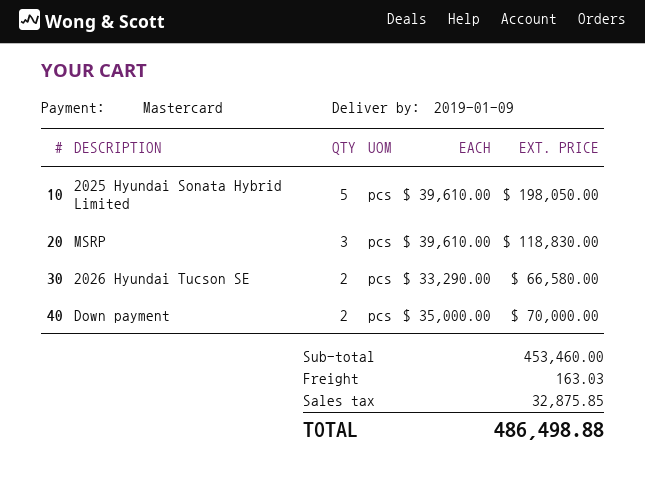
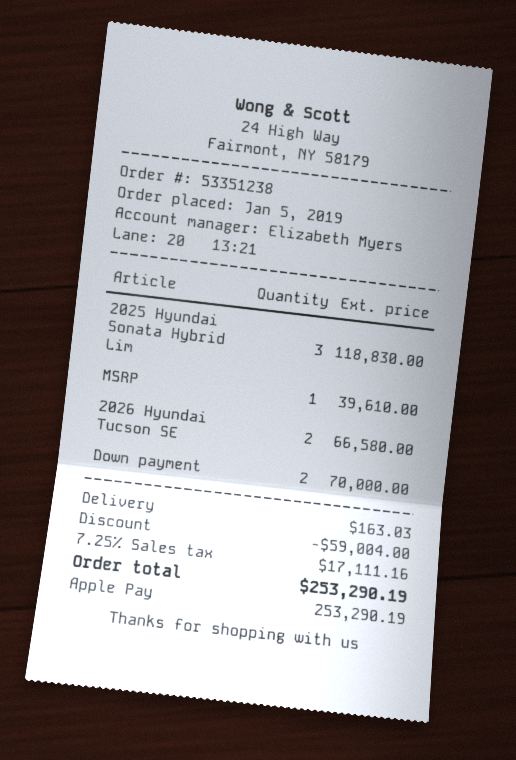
payment method: Mastercard -> Apple Pay
2025 Hyundai Sonata Hybrid Limited: 5 for 198050.00 -> 3 for 118830.00
MSRP: 3 for 118830.00 -> 1 for 39610.00
discount: none -> 59004.00
tax: 32875.85 -> 17111.16
total: 486498.88 -> 253290.19

